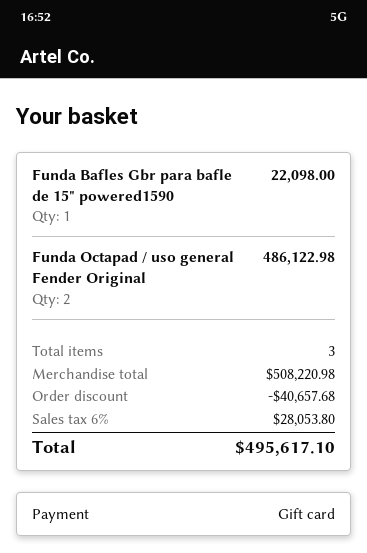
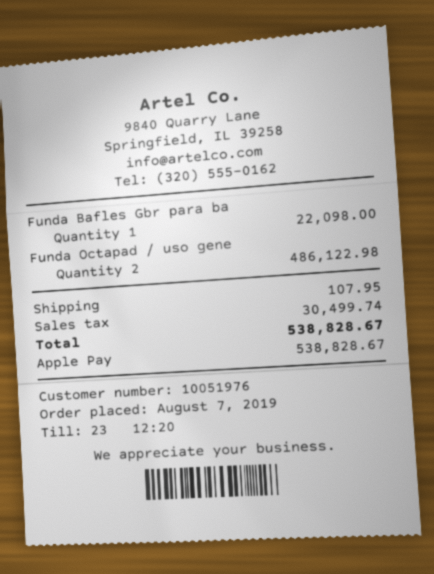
payment method: gift card -> Apple Pay
discount: 40657.68 -> none
shipping: none -> 107.95
tax: 28053.80 -> 30499.74
total: 495617.10 -> 538828.67

